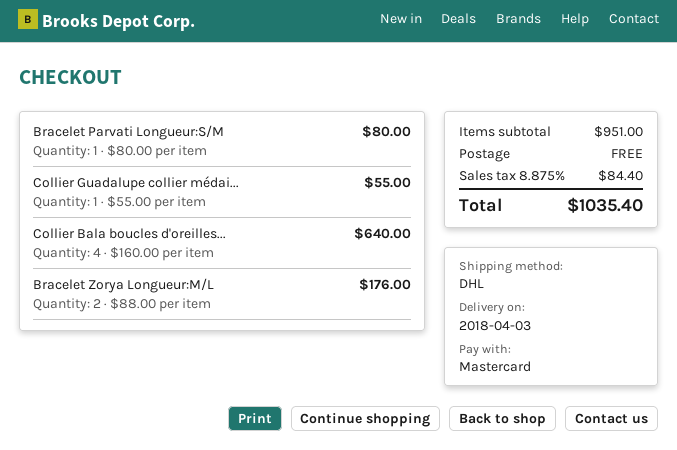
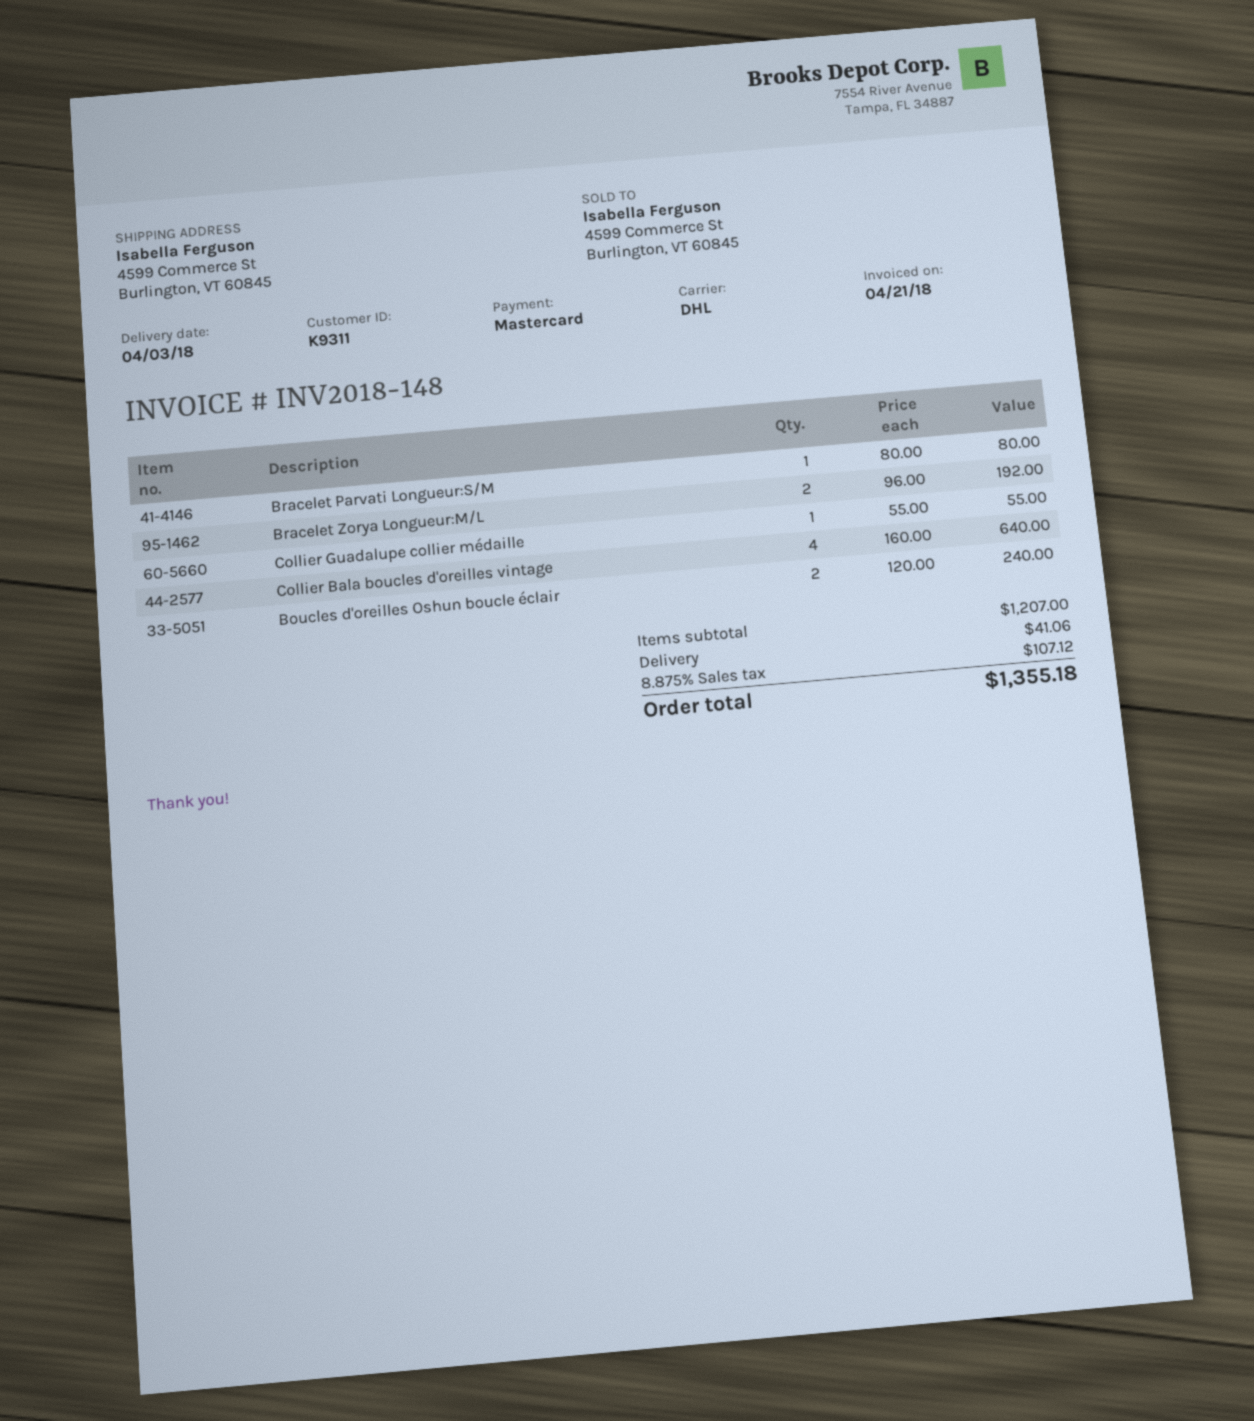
Bracelet Zorya Longueur:M/L: 2 x 88.00 = 176.00 -> 2 x 96.00 = 192.00
Boucles d'oreilles Oshun boucle éclair: none -> 2 x 120.00 = 240.00
subtotal: 951.00 -> 1207.00
shipping: 0.00 -> 41.06
tax: 8.875% = 84.40 -> 8.875% = 107.12
total: 1035.40 -> 1355.18

